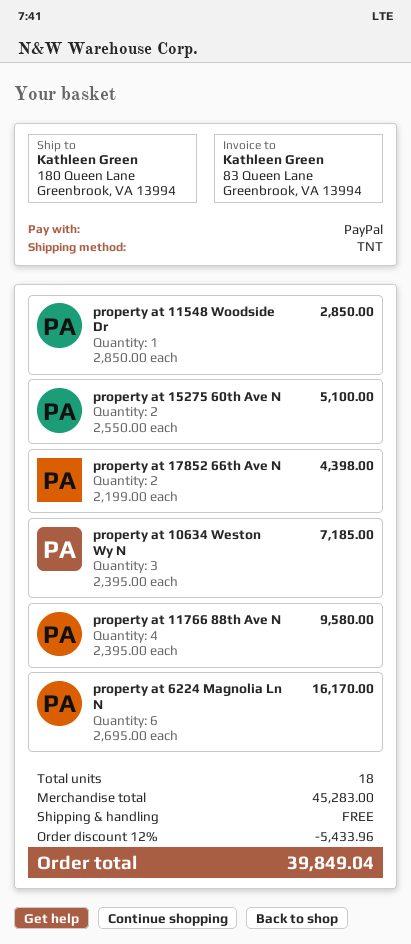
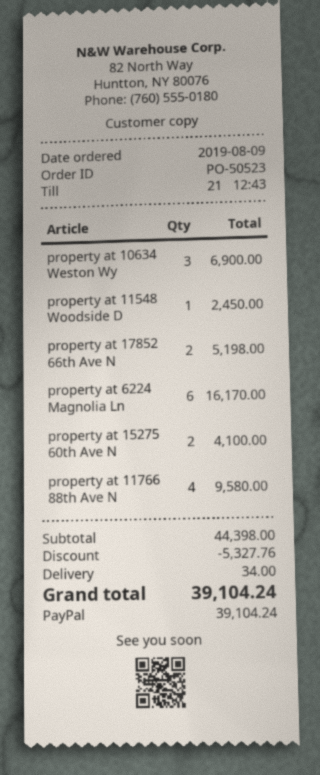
property at 11548 Woodside Dr: 1 for 2850.00 -> 1 for 2450.00
property at 15275 60th Ave N: 2 for 5100.00 -> 2 for 4100.00
property at 17852 66th Ave N: 2 for 4398.00 -> 2 for 5198.00
property at 10634 Weston Wy N: 3 for 7185.00 -> 3 for 6900.00
subtotal: 45283.00 -> 44398.00
discount: 5433.96 -> 5327.76
shipping: 0.00 -> 34.00
total: 39849.04 -> 39104.24

